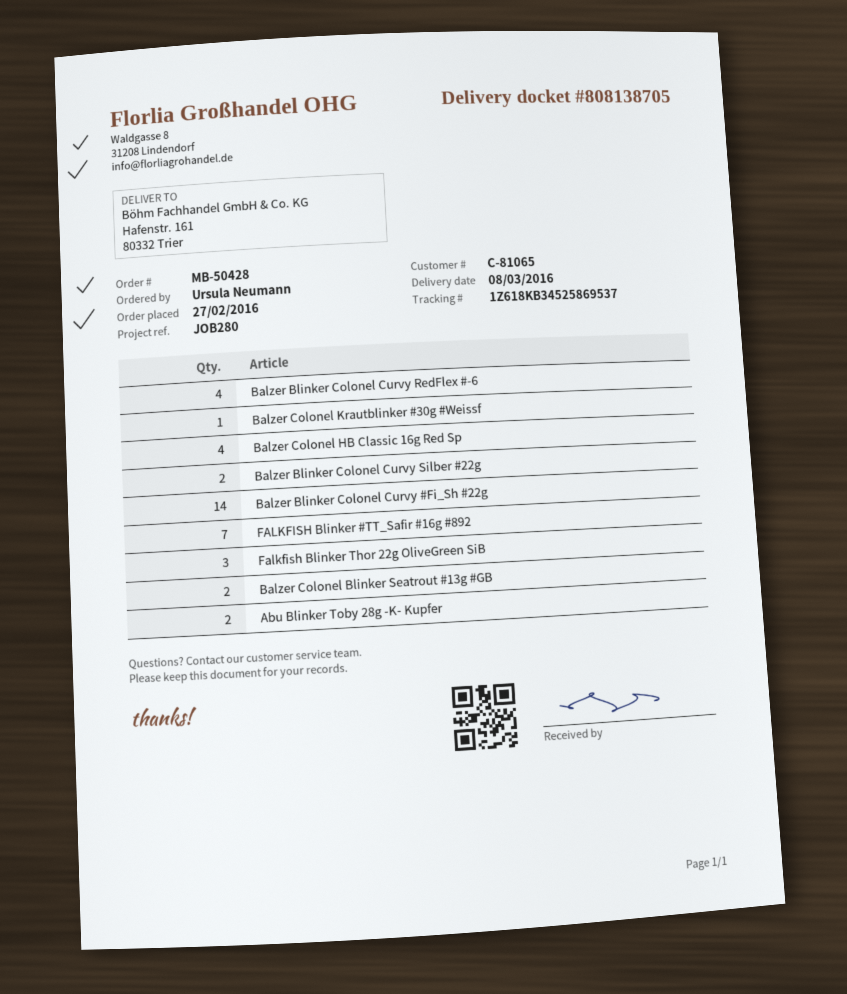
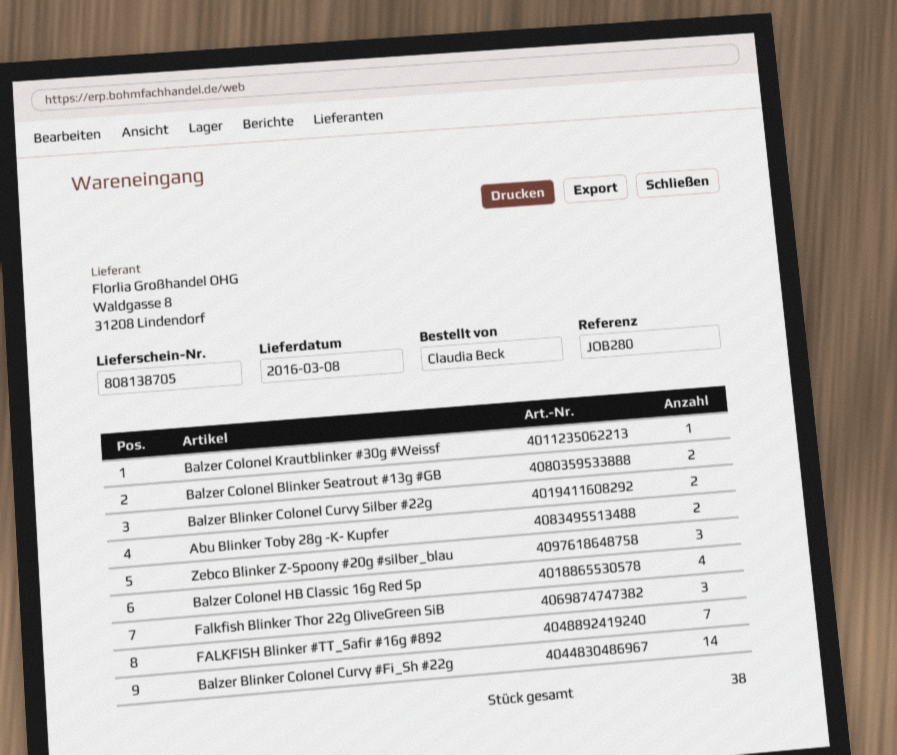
ordered by: Ursula Neumann -> Claudia Beck
Balzer Blinker Colonel Curvy RedFlex #-6: 4 -> none
Zebco Blinker Z-Spoony #20g #silber_blau: none -> 3

